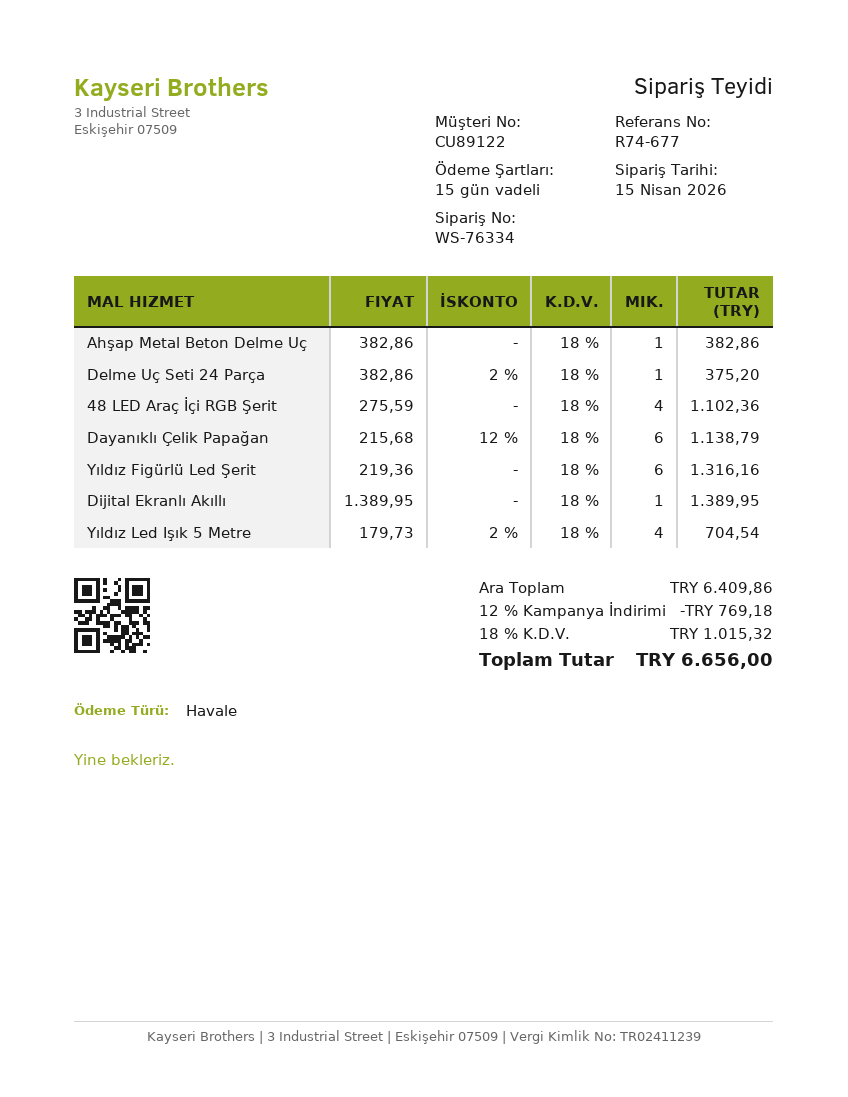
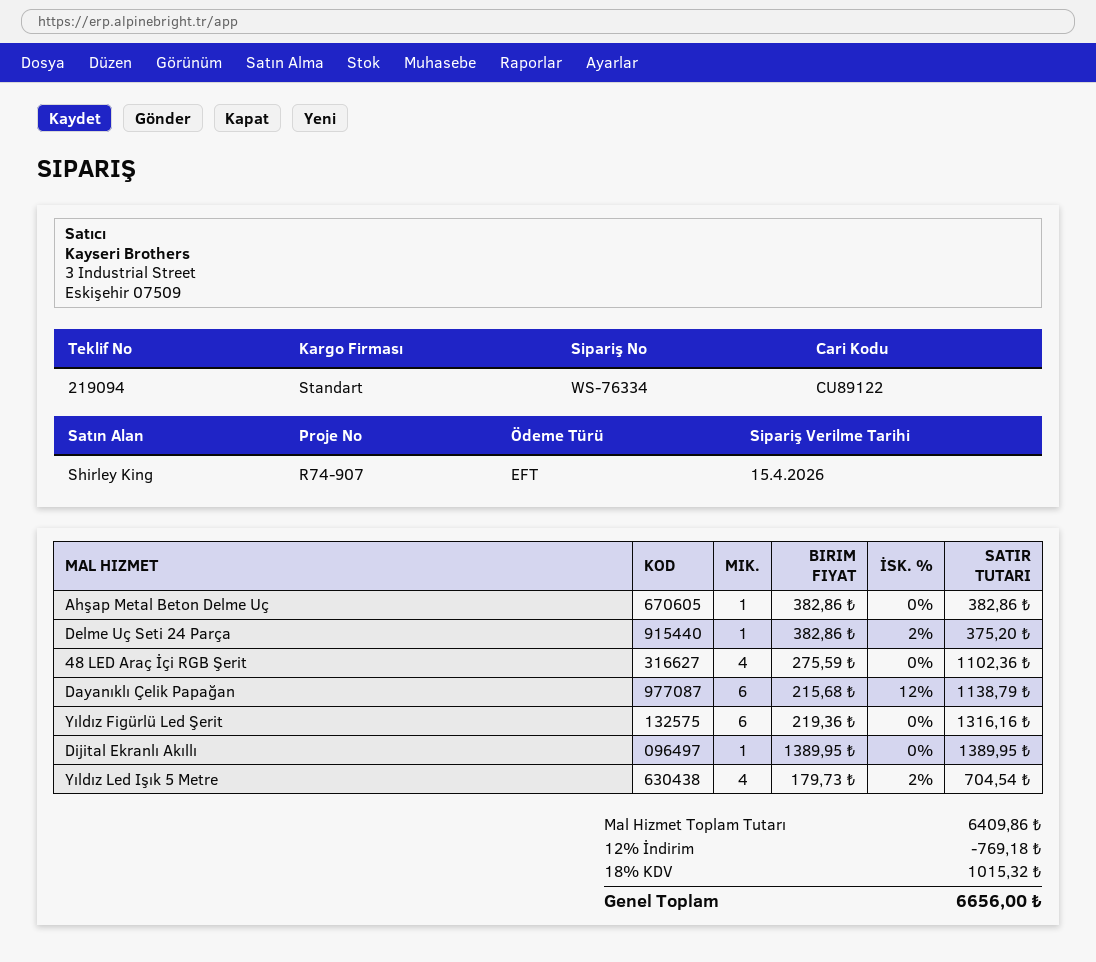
reference: R74-677 -> R74-907

